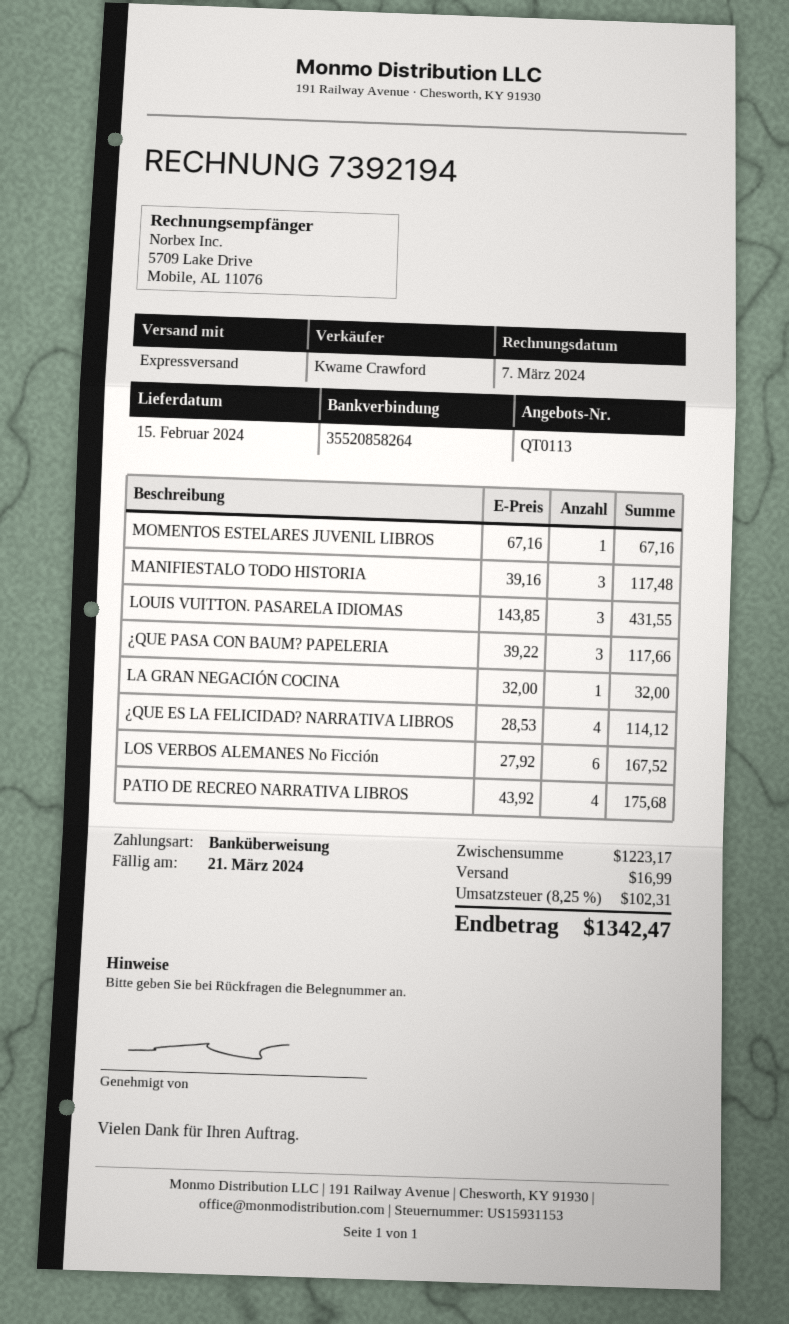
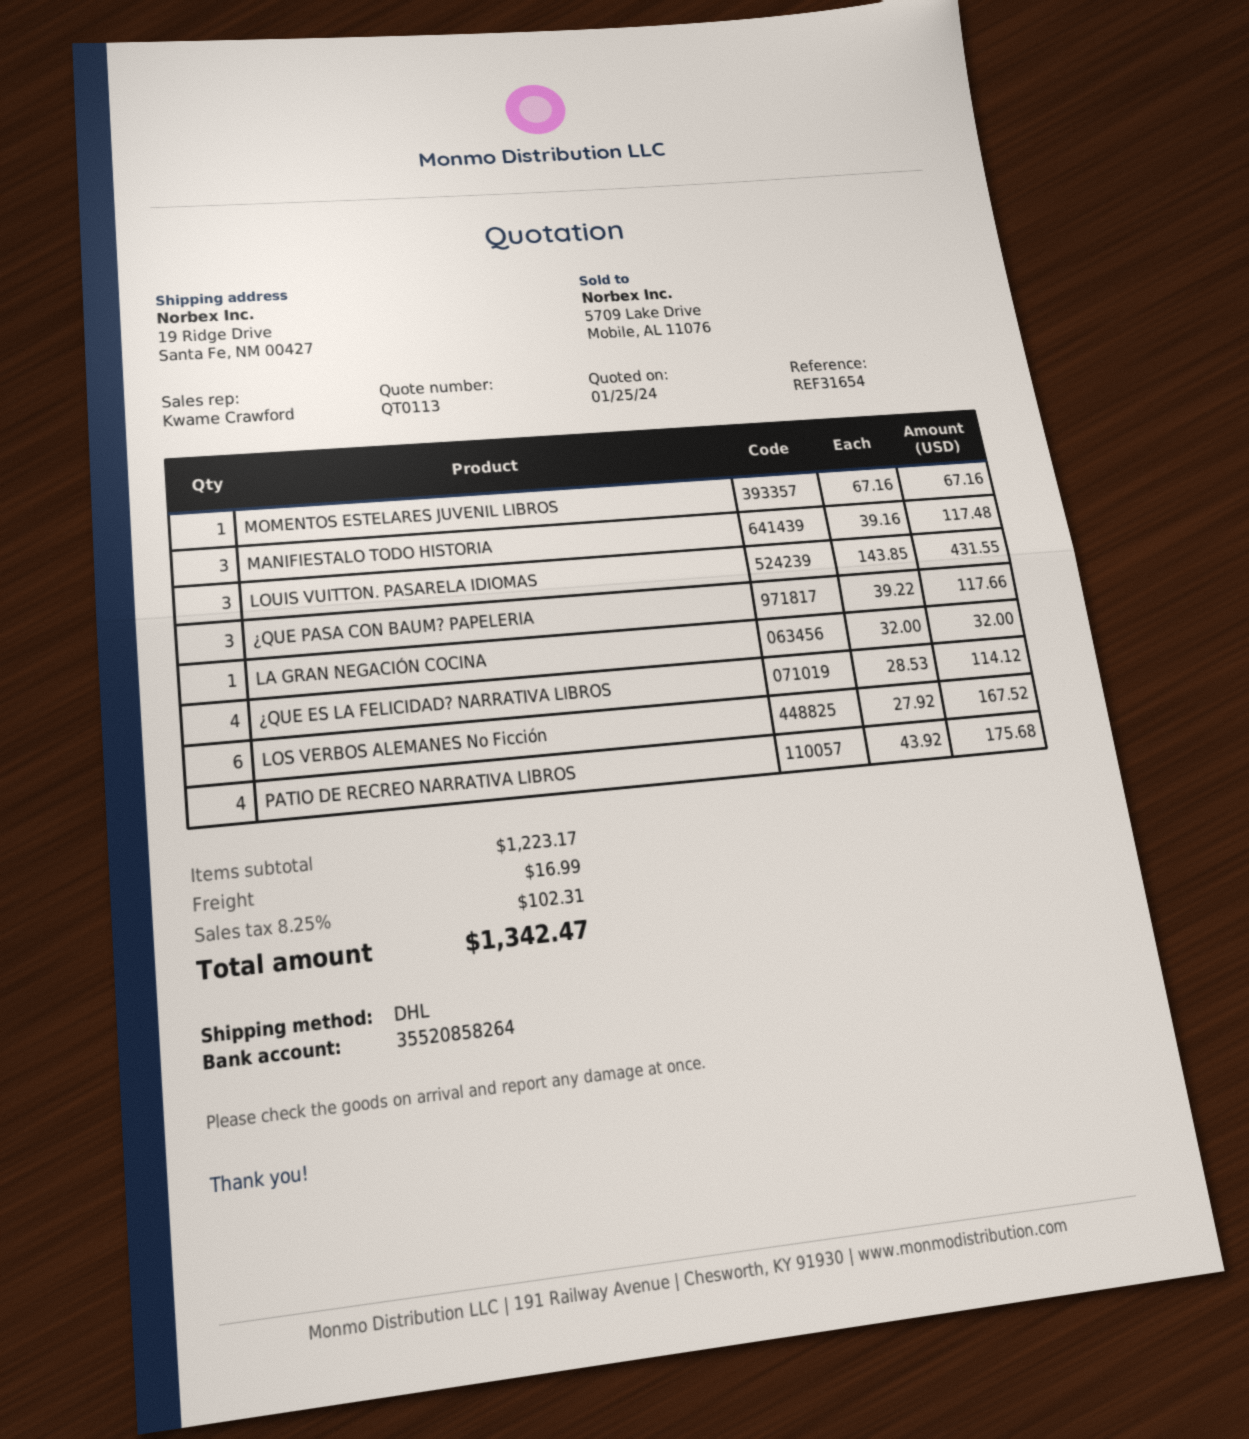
shipping method: express -> DHL

